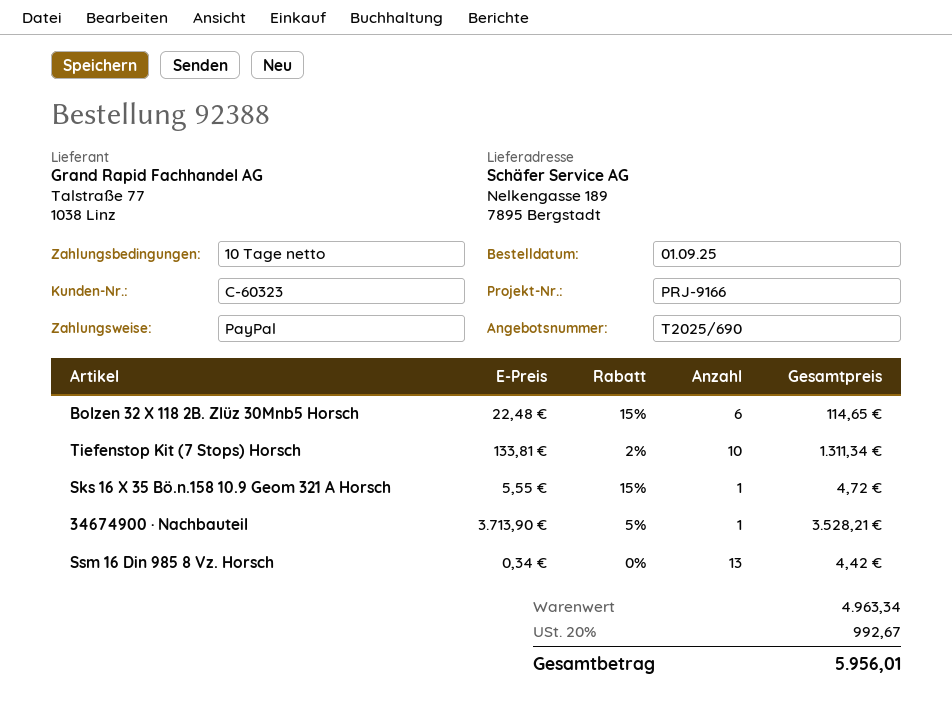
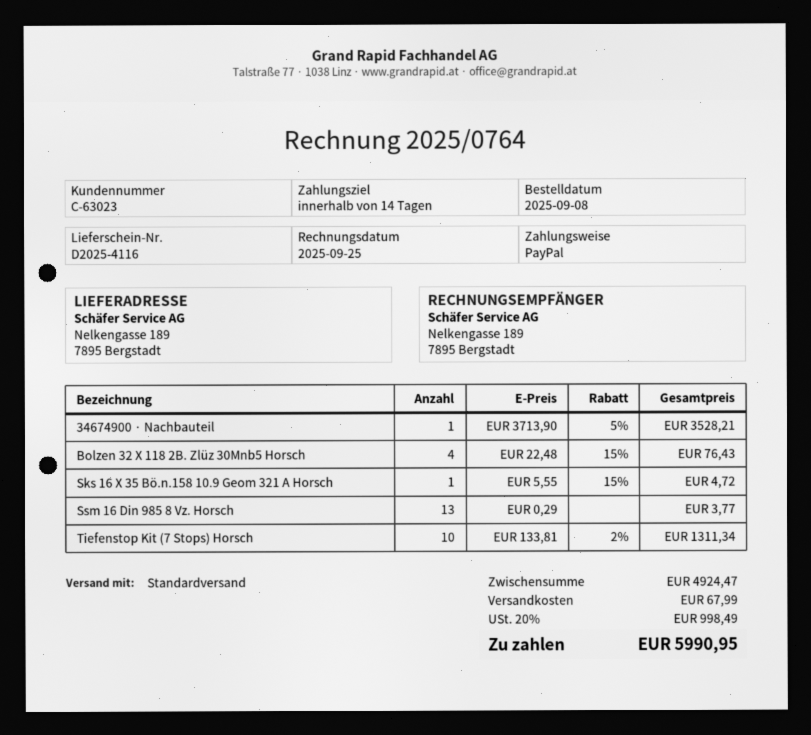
order date: 2025-09-01 -> 2025-09-08
payment terms: 10 days -> 14 days
customer number: C-60323 -> C-63023
Bolzen 32 X 118 2B. Zlüz 30Mnb5 Horsch: 6 x 22.48 - 15% = 114.65 -> 4 x 22.48 - 15% = 76.43
Ssm 16 Din 985 8 Vz. Horsch: 13 x 0.34 = 4.42 -> 13 x 0.29 = 3.77
subtotal: 4963.34 -> 4924.47
shipping: none -> 67.99
tax: 20% = 992.67 -> 20% = 998.49
total: 5956.01 -> 5990.95

